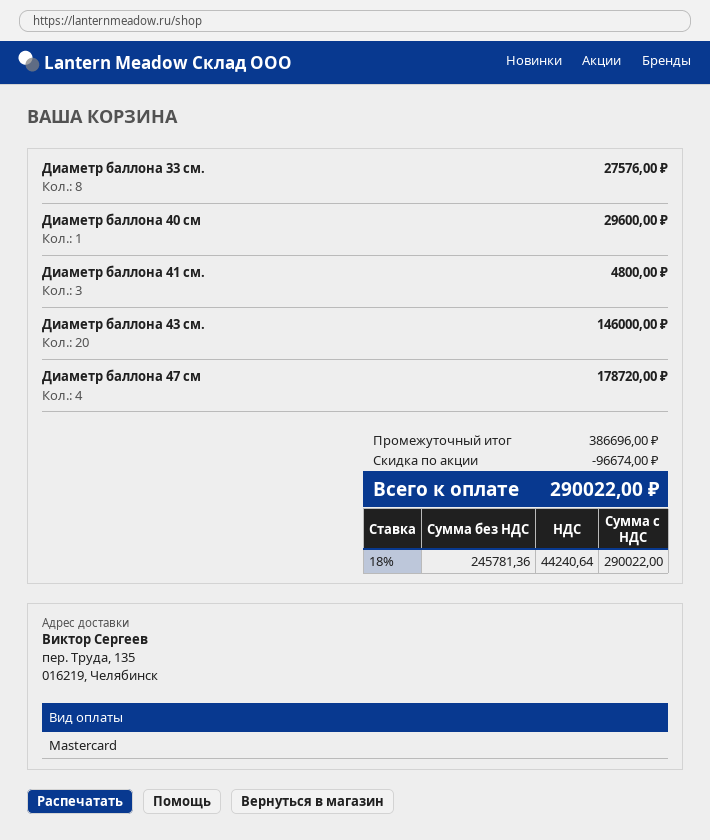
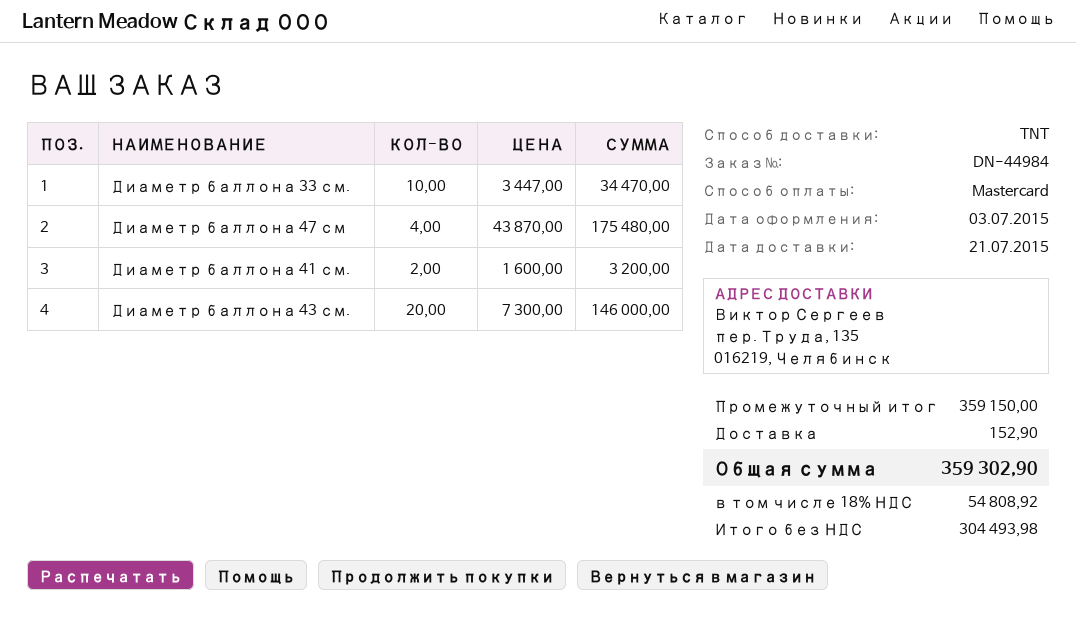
Диаметр баллона 33 см.: 8 for 27576.00 -> 10 for 34470.00
Диаметр баллона 40 см: 1 for 29600.00 -> none
Диаметр баллона 41 см.: 3 for 4800.00 -> 2 for 3200.00
Диаметр баллона 47 см: 4 for 178720.00 -> 4 for 175480.00
subtotal: 386696.00 -> 359150.00
discount: 96674.00 -> none
shipping: none -> 152.90
net: 245781.36 -> 304493.98
tax: 18% = 44240.64 -> 18% = 54808.92
total: 290022.00 -> 359302.90

